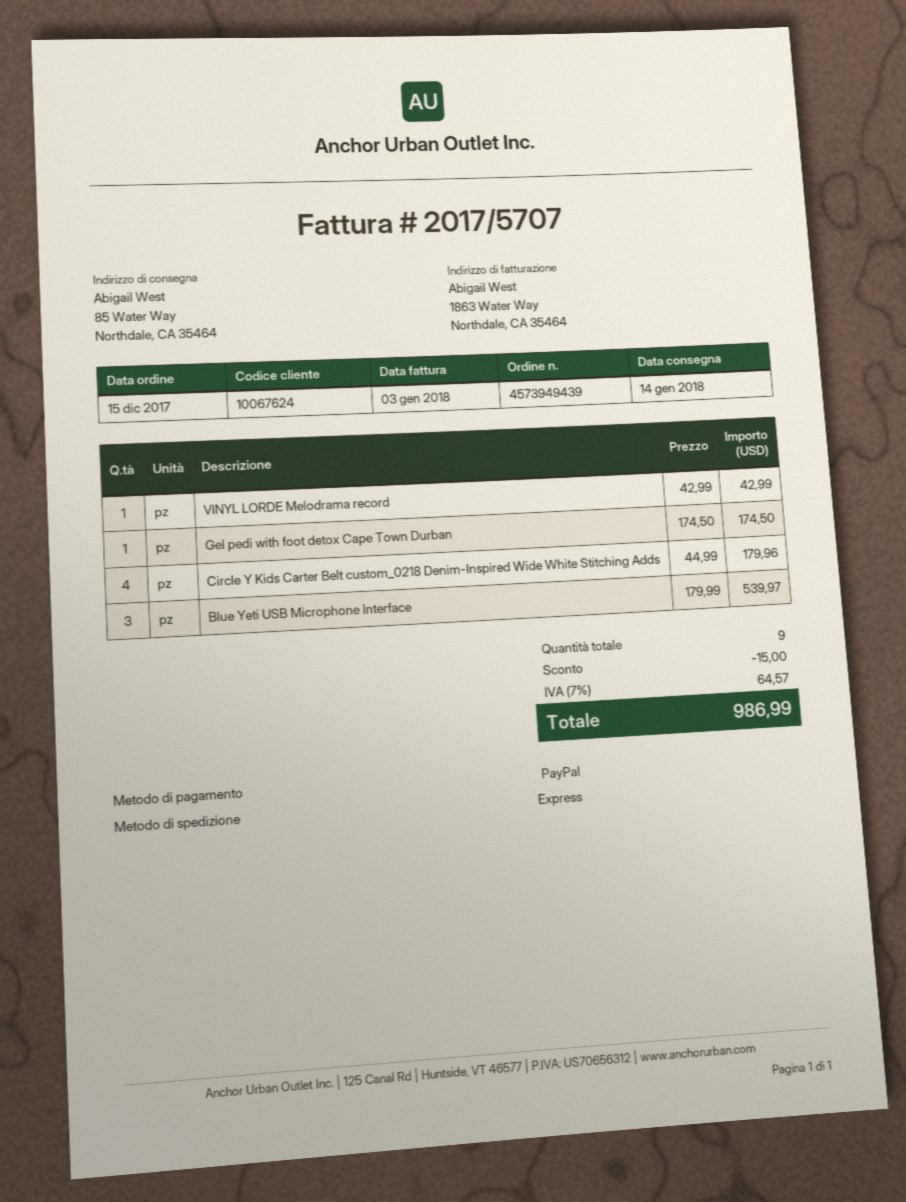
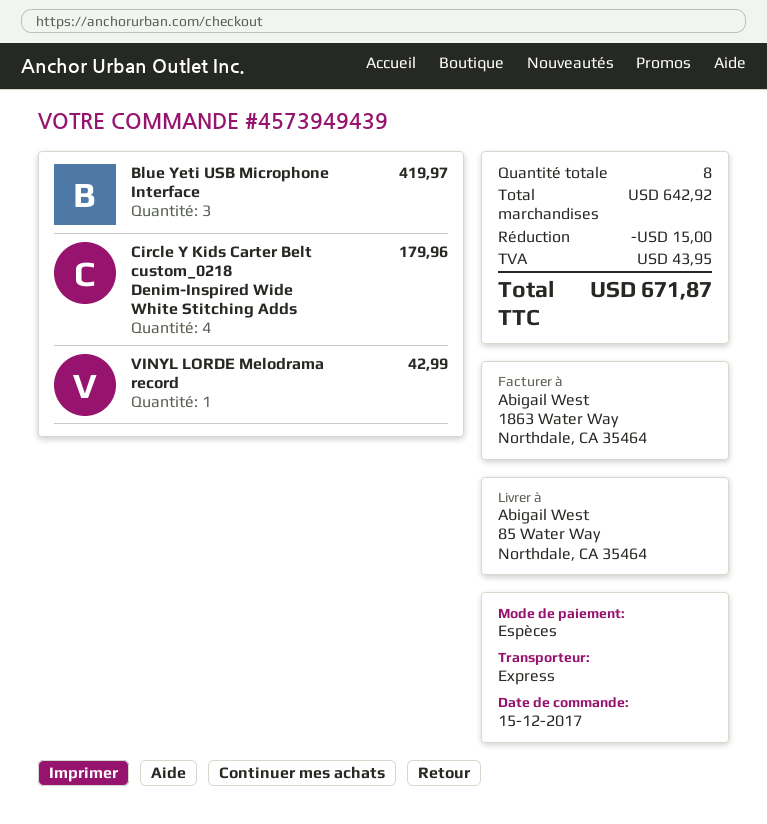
payment method: PayPal -> cash
Gel pedi with foot detox Cape Town Durban: 1 for 174.50 -> none
Blue Yeti USB Microphone Interface: 3 for 539.97 -> 3 for 419.97
total quantity: 9 -> 8
tax: 64.57 -> 43.95
total: 986.99 -> 671.87

